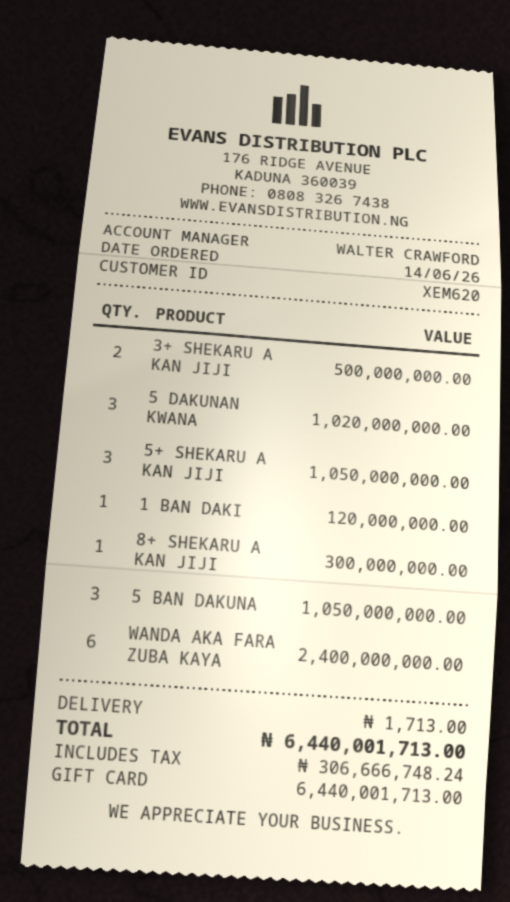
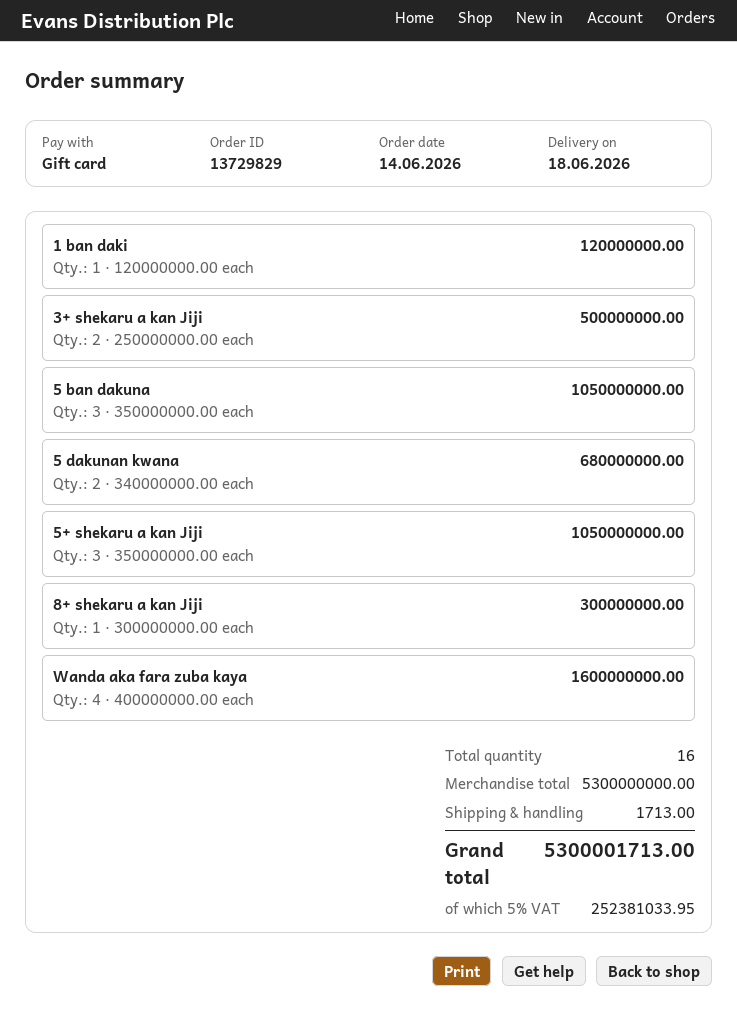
5 DAKUNAN KWANA: 3 for 1020000000.00 -> 2 for 680000000.00
WANDA AKA FARA ZUBA KAYA: 6 for 2400000000.00 -> 4 for 1600000000.00
tax: 306666748.24 -> 252381033.95
total: 6440001713.00 -> 5300001713.00

